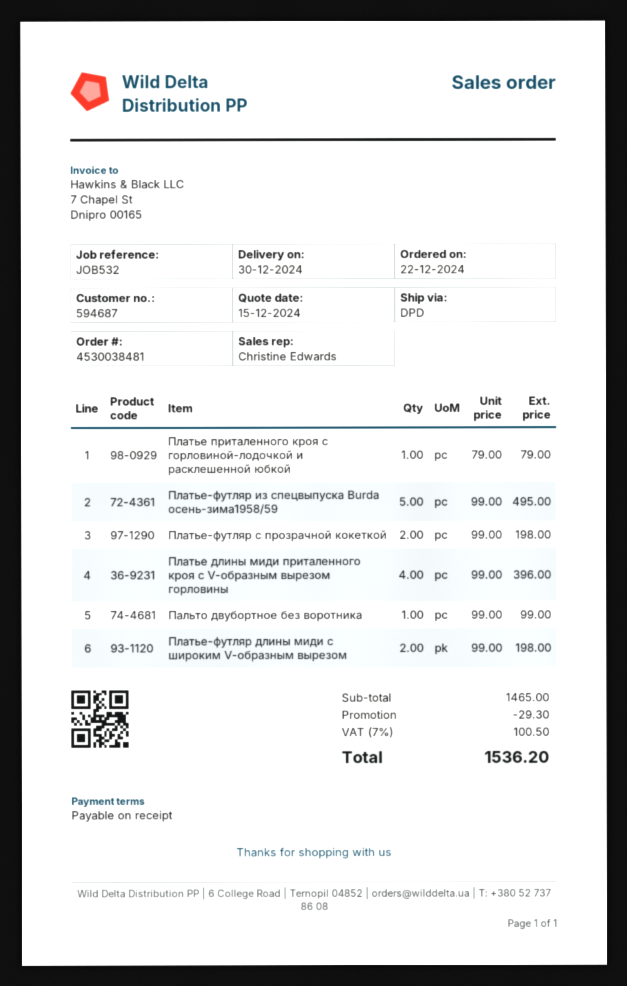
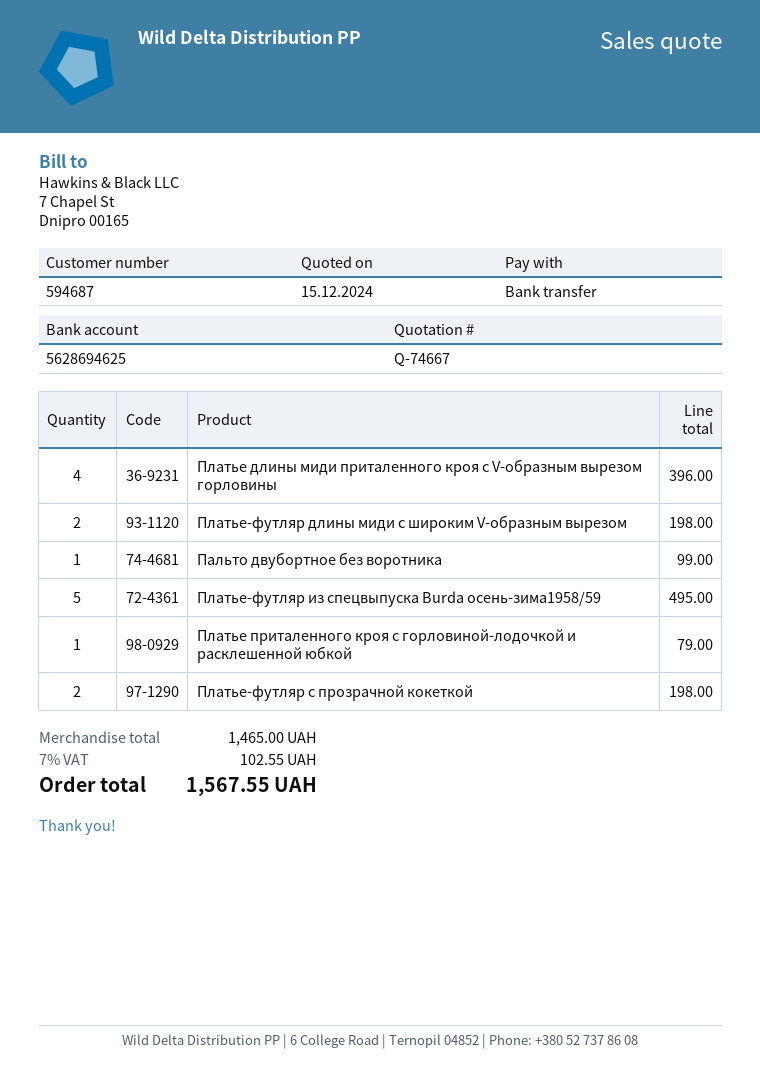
discount: 29.30 -> none
tax: 7% = 100.50 -> 7% = 102.55
total: 1536.20 -> 1567.55

